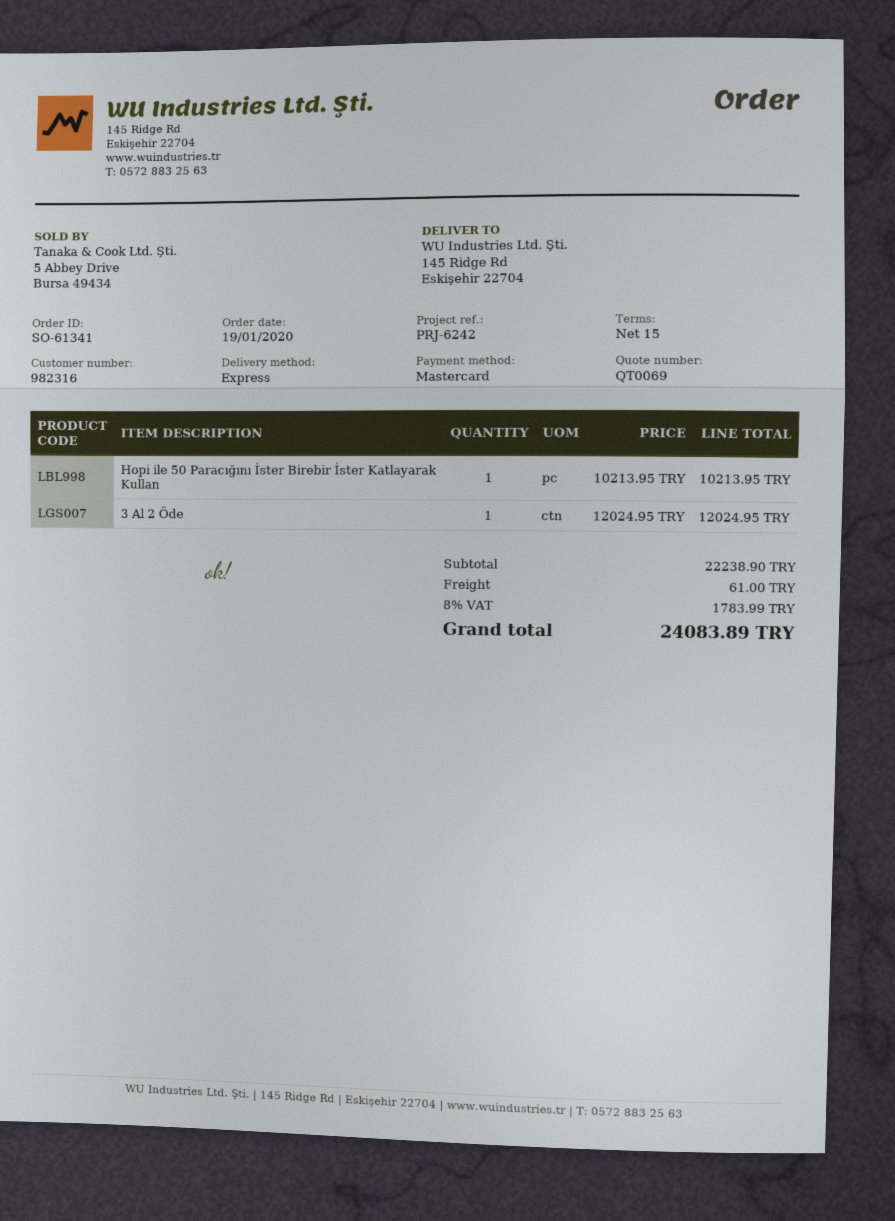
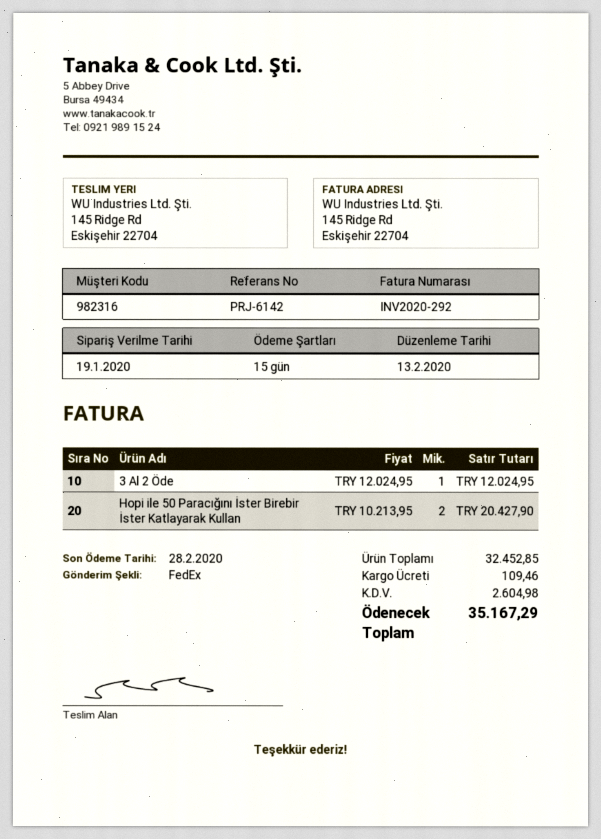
reference: PRJ-6242 -> PRJ-6142
shipping method: express -> FedEx
Hopi ile 50 Paracığını İster Birebir İster Katlayarak Kullan: 1 x 10213.95 = 10213.95 -> 2 x 10213.95 = 20427.90
subtotal: 22238.90 -> 32452.85
shipping: 61.00 -> 109.46
tax: 1783.99 -> 2604.98
total: 24083.89 -> 35167.29

